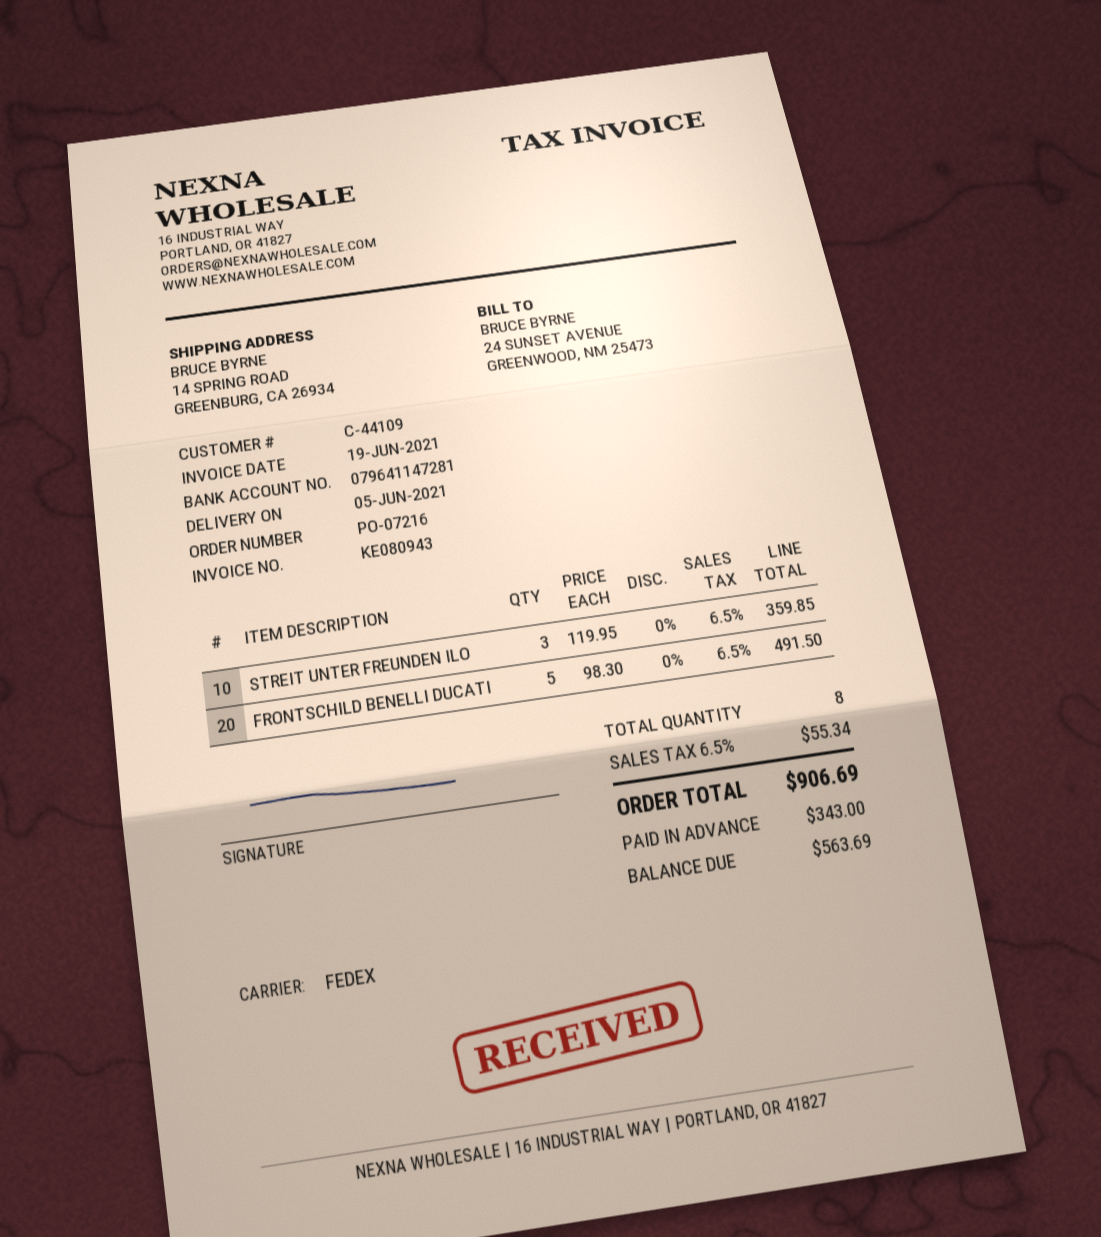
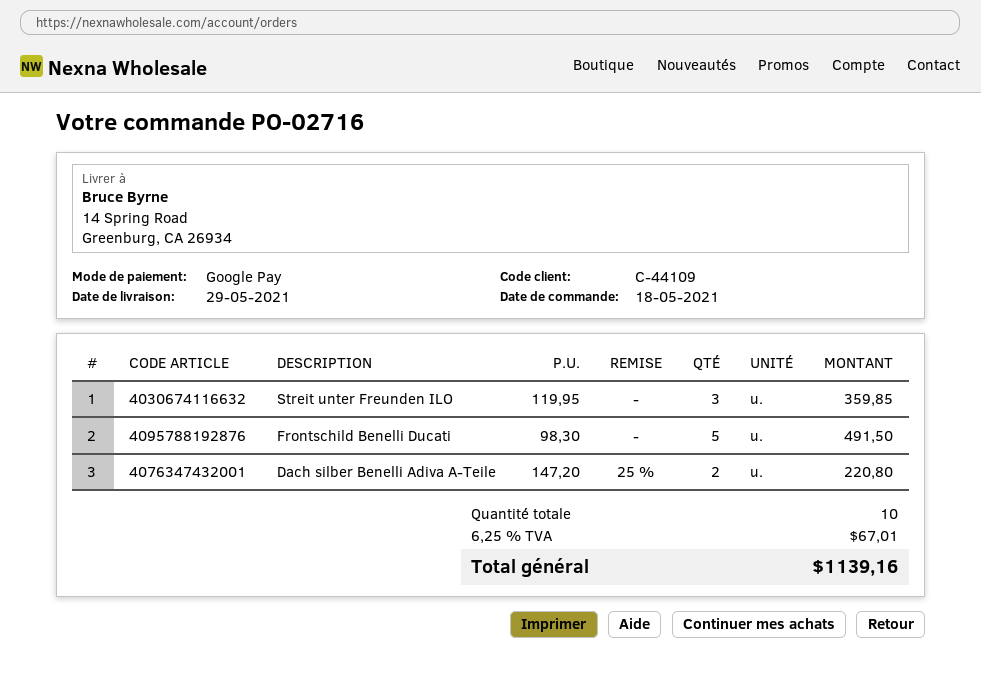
order number: PO-07216 -> PO-02716
delivery date: 2021-06-05 -> 2021-05-29
Dach silber Benelli Adiva A-Teile: none -> 2 x 147.20 - 25% = 220.80
total quantity: 8 -> 10
tax: 6.5% = 55.34 -> 6.25% = 67.01
total: 906.69 -> 1139.16

